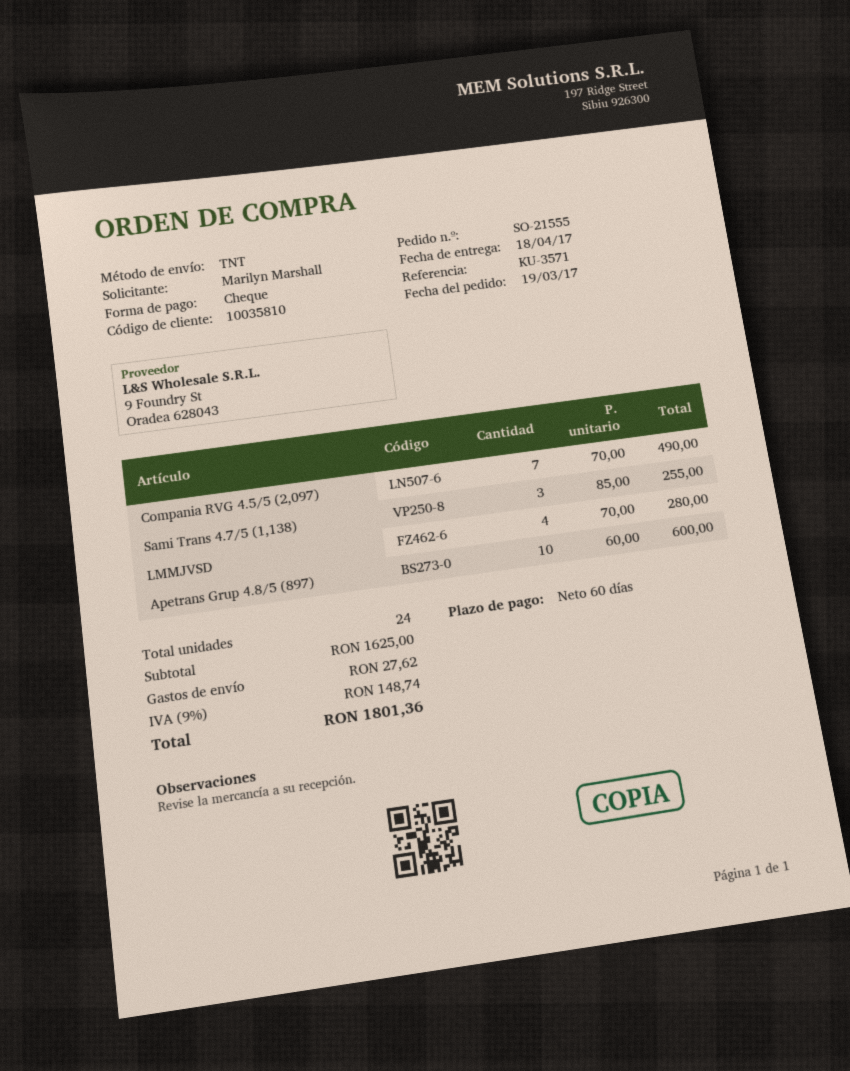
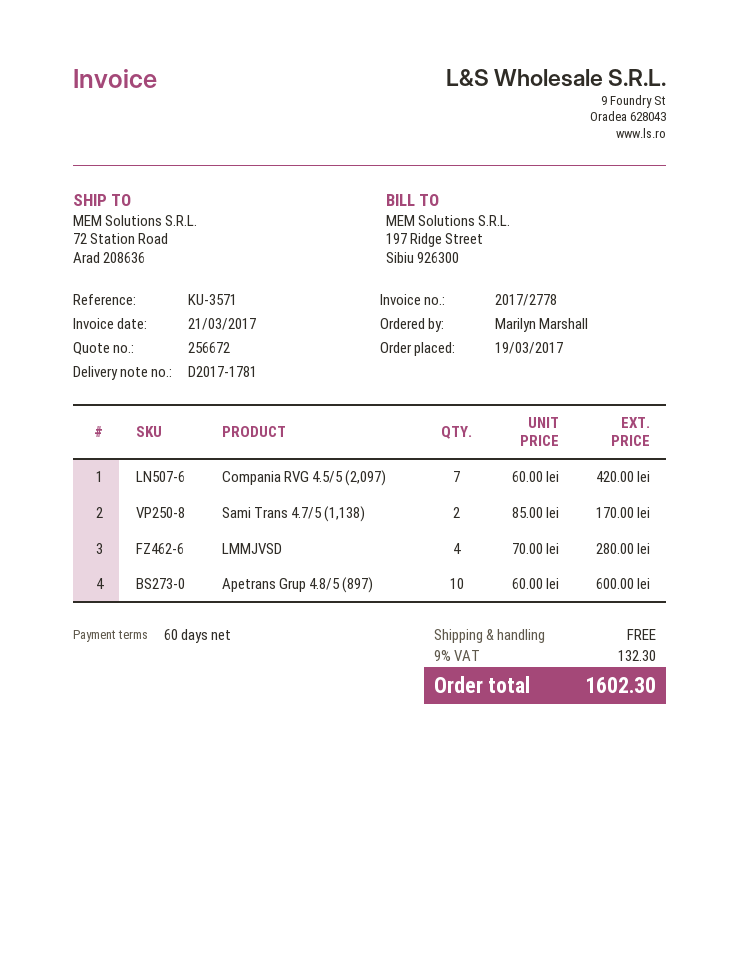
Compania RVG 4.5/5 (2,097): 7 x 70.00 = 490.00 -> 7 x 60.00 = 420.00
Sami Trans 4.7/5 (1,138): 3 x 85.00 = 255.00 -> 2 x 85.00 = 170.00
shipping: 27.62 -> 0.00
tax: 9% = 148.74 -> 9% = 132.30
total: 1801.36 -> 1602.30

